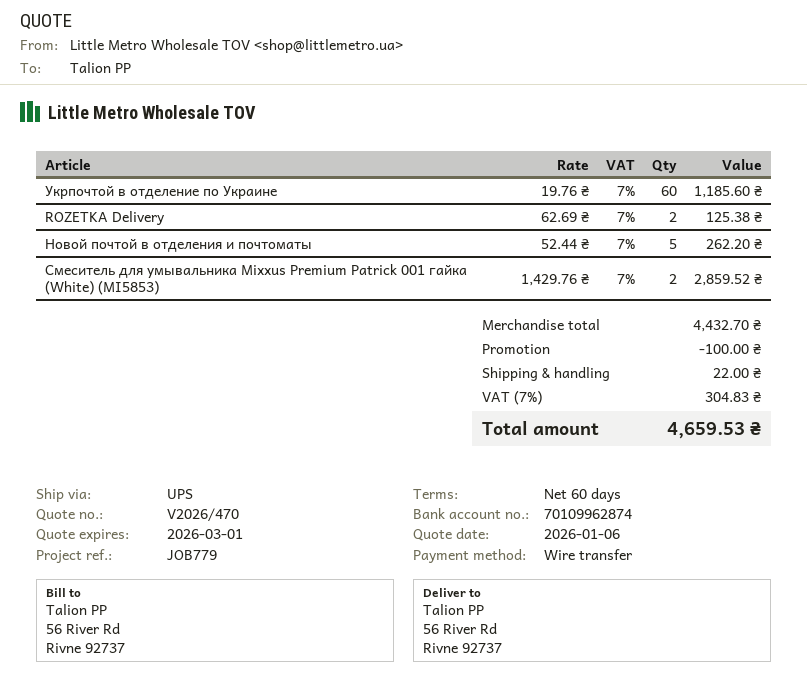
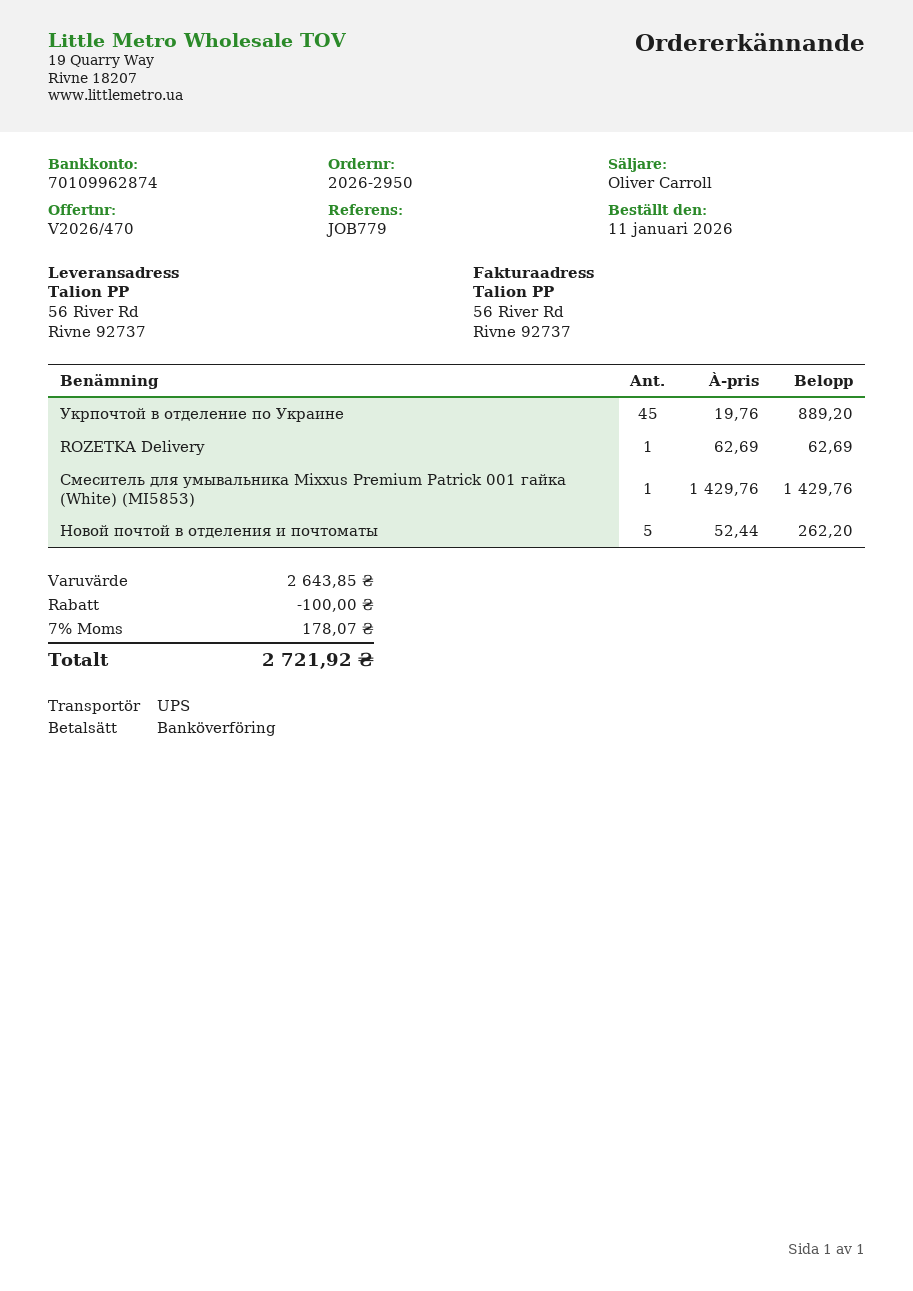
Укрпочтой в отделение по Украине: 60 x 19.76 = 1185.60 -> 45 x 19.76 = 889.20
ROZETKA Delivery: 2 x 62.69 = 125.38 -> 1 x 62.69 = 62.69
Смеситель для умывальника Mixxus Premium Patrick 001 гайка (White) (MI5853): 2 x 1429.76 = 2859.52 -> 1 x 1429.76 = 1429.76
subtotal: 4432.70 -> 2643.85
shipping: 22.00 -> none
tax: 7% = 304.83 -> 7% = 178.07
total: 4659.53 -> 2721.92

